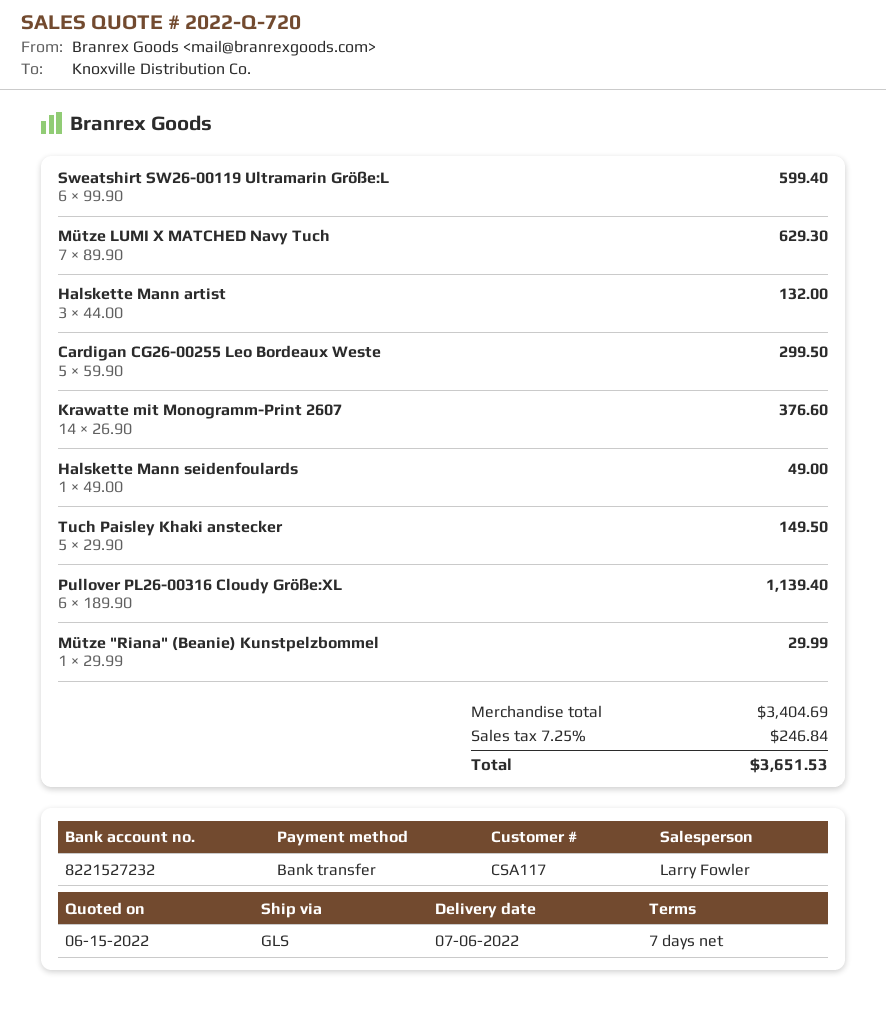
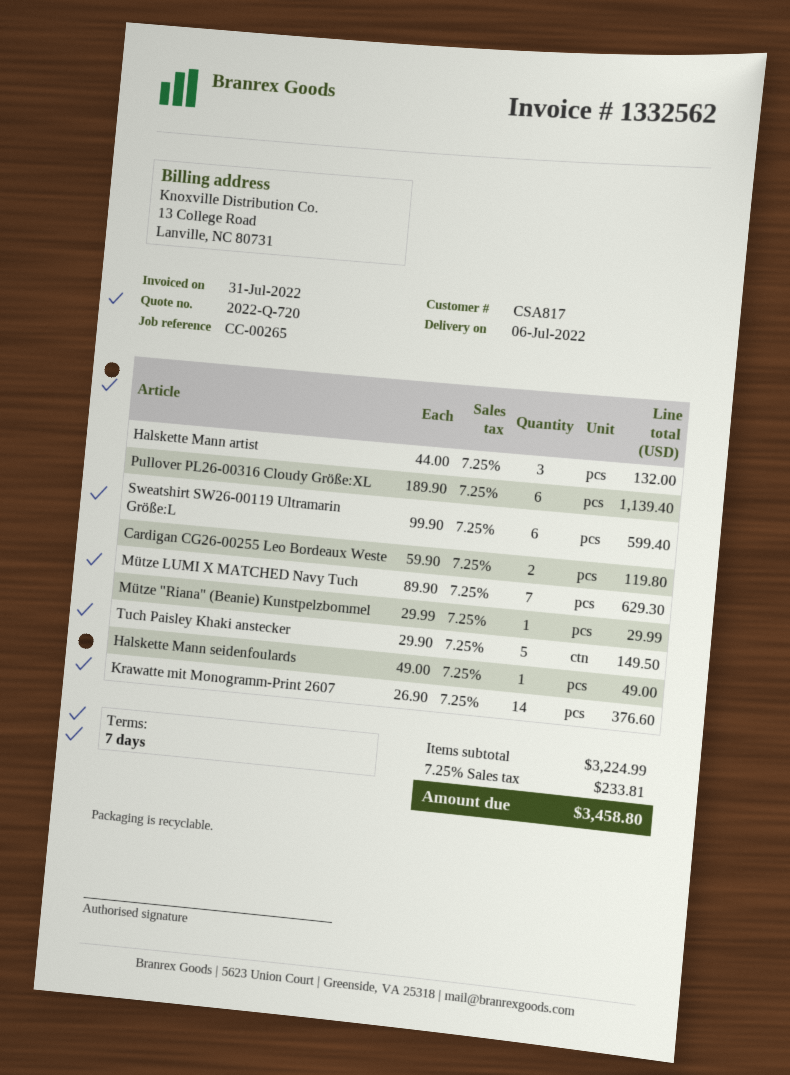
customer number: CSA117 -> CSA817
Cardigan CG26-00255 Leo Bordeaux Weste: 5 x 59.90 = 299.50 -> 2 x 59.90 = 119.80
subtotal: 3404.69 -> 3224.99
tax: 7.25% = 246.84 -> 7.25% = 233.81
total: 3651.53 -> 3458.80

